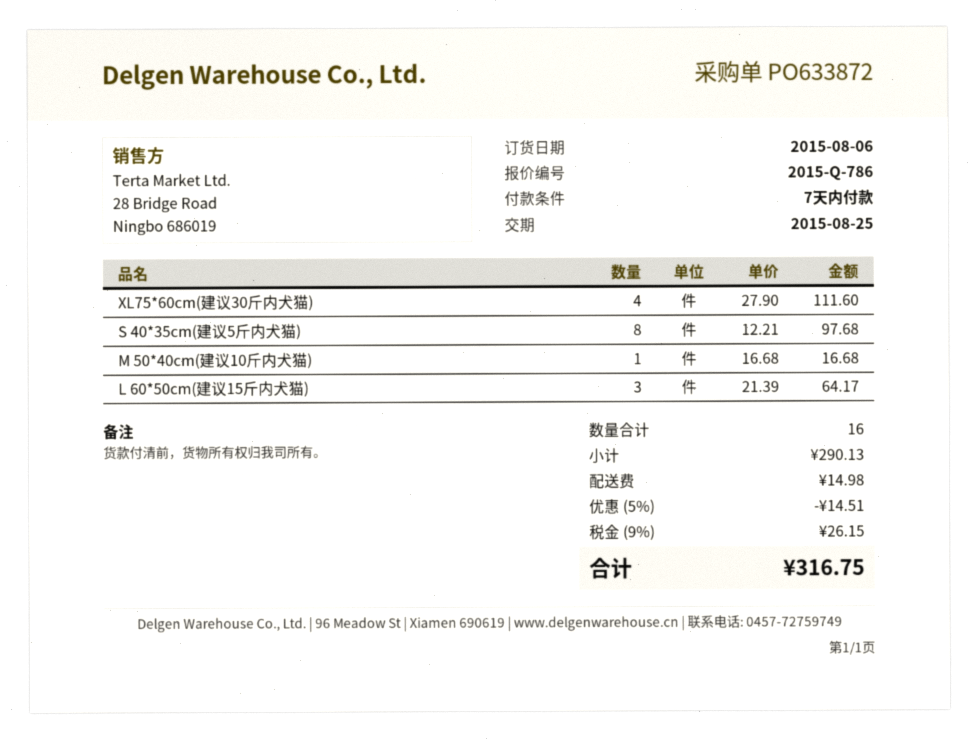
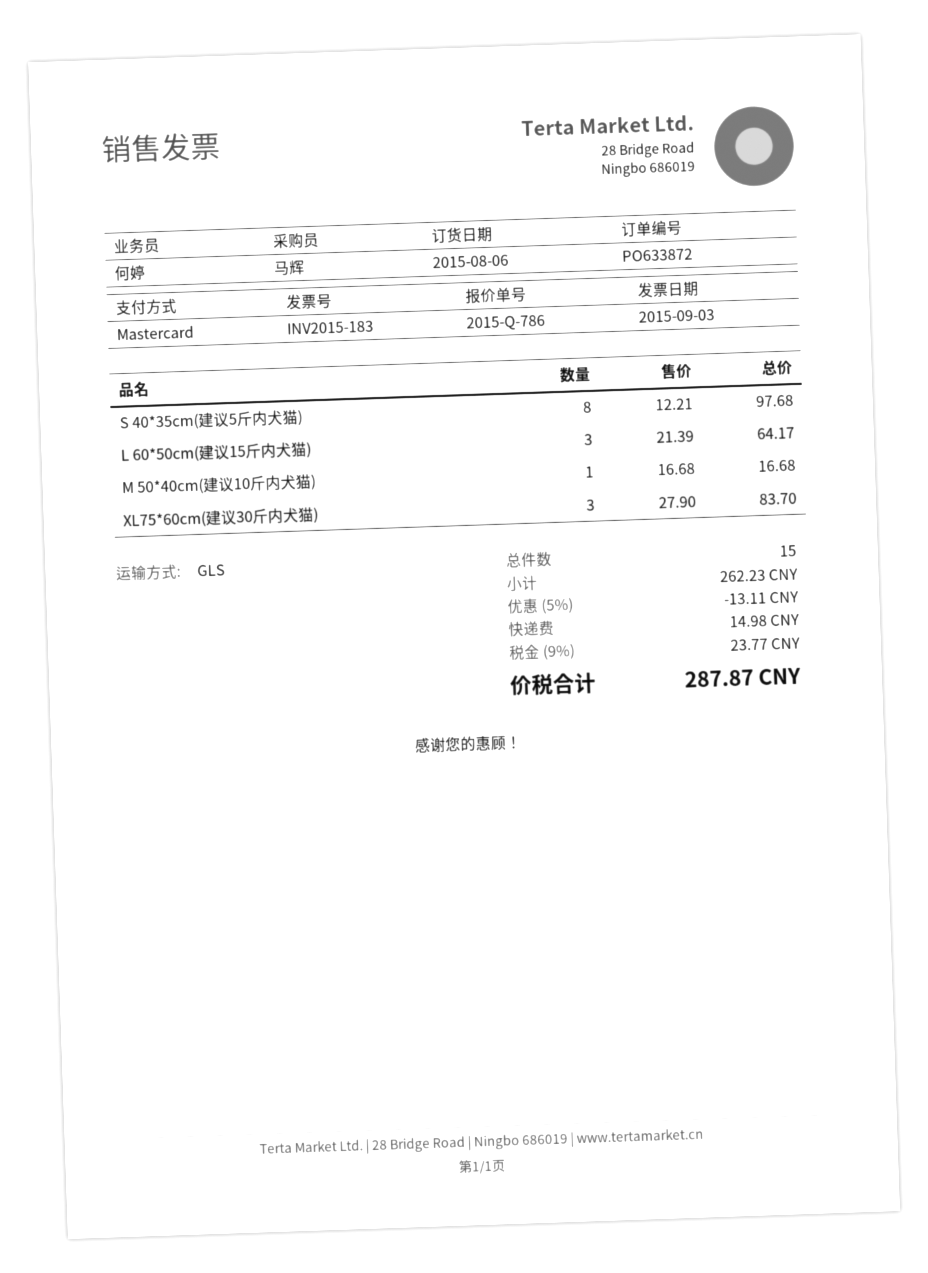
XL75*60cm(建议30斤内犬猫): 4 x 27.90 = 111.60 -> 3 x 27.90 = 83.70
total quantity: 16 -> 15
subtotal: 290.13 -> 262.23
discount: 5% = 14.51 -> 5% = 13.11
tax: 9% = 26.15 -> 9% = 23.77
total: 316.75 -> 287.87

